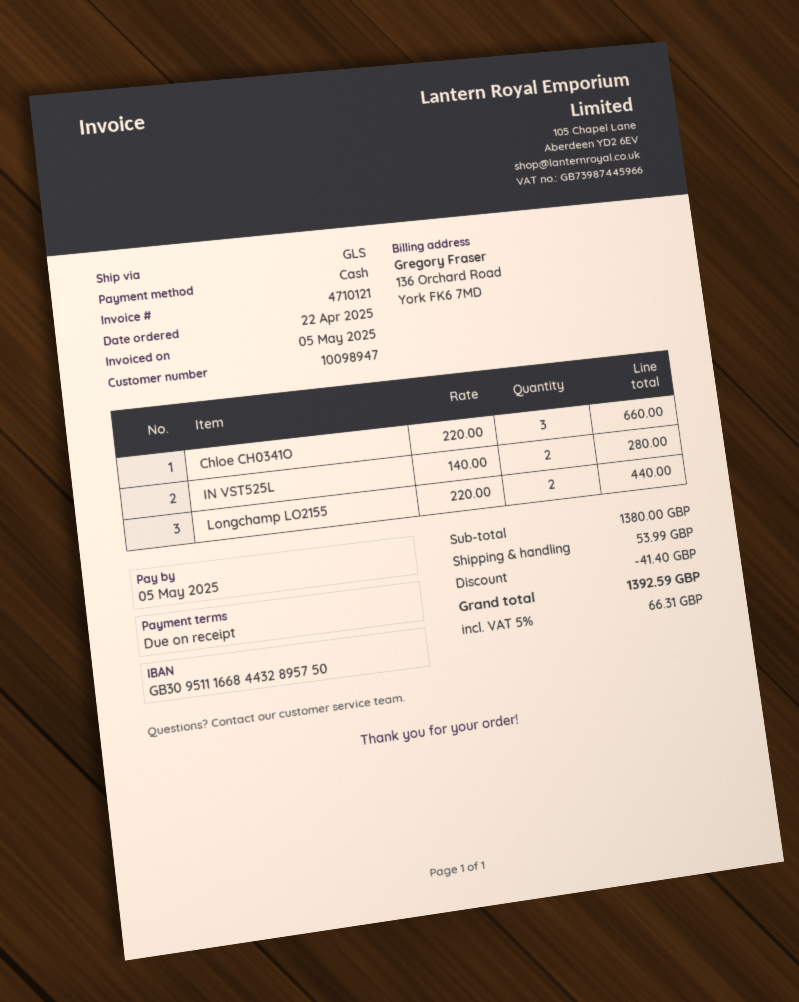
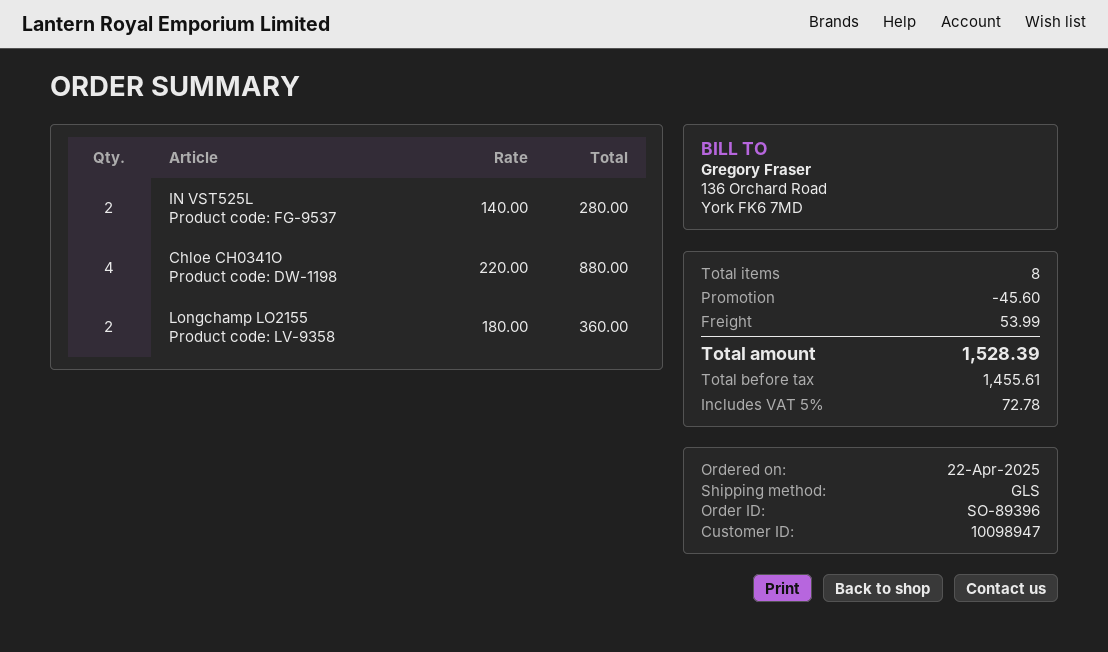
Chloe CH0341O: 3 x 220.00 = 660.00 -> 4 x 220.00 = 880.00
Longchamp LO2155: 2 x 220.00 = 440.00 -> 2 x 180.00 = 360.00
discount: 41.40 -> 45.60
tax: 5% = 66.31 -> 5% = 72.78
total: 1392.59 -> 1528.39

